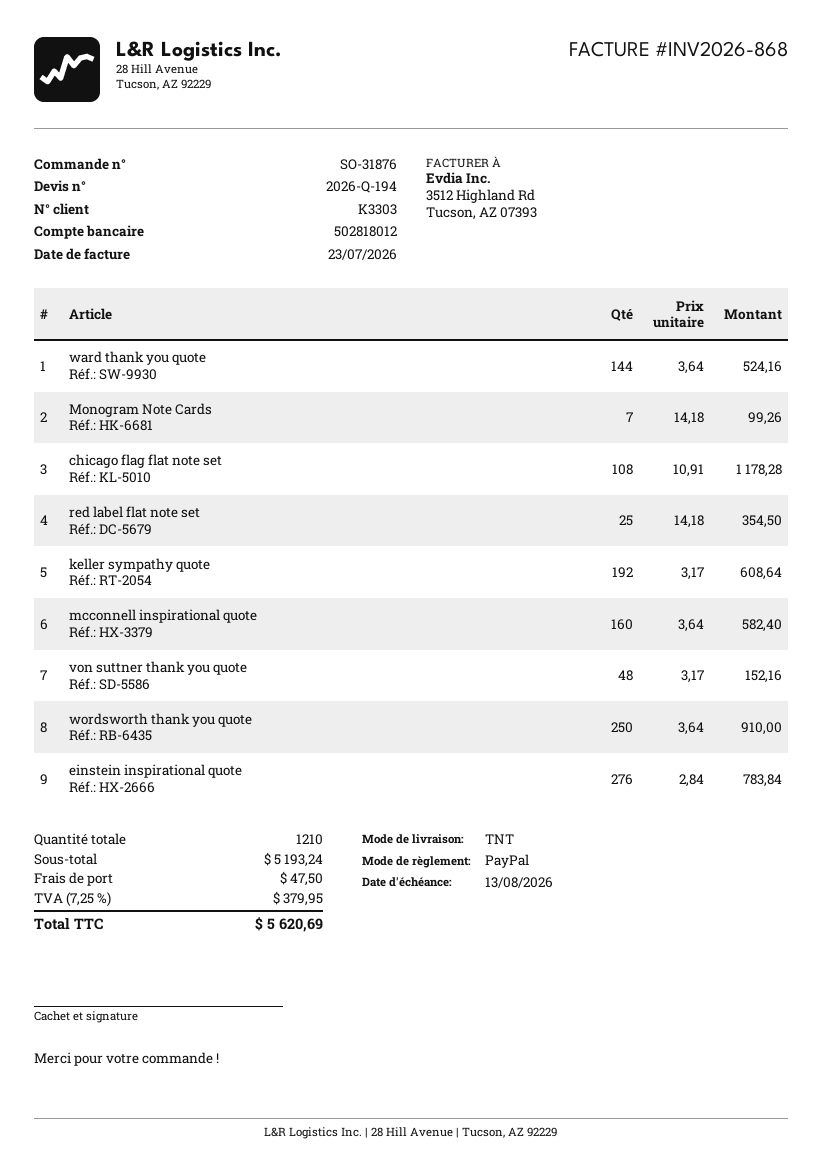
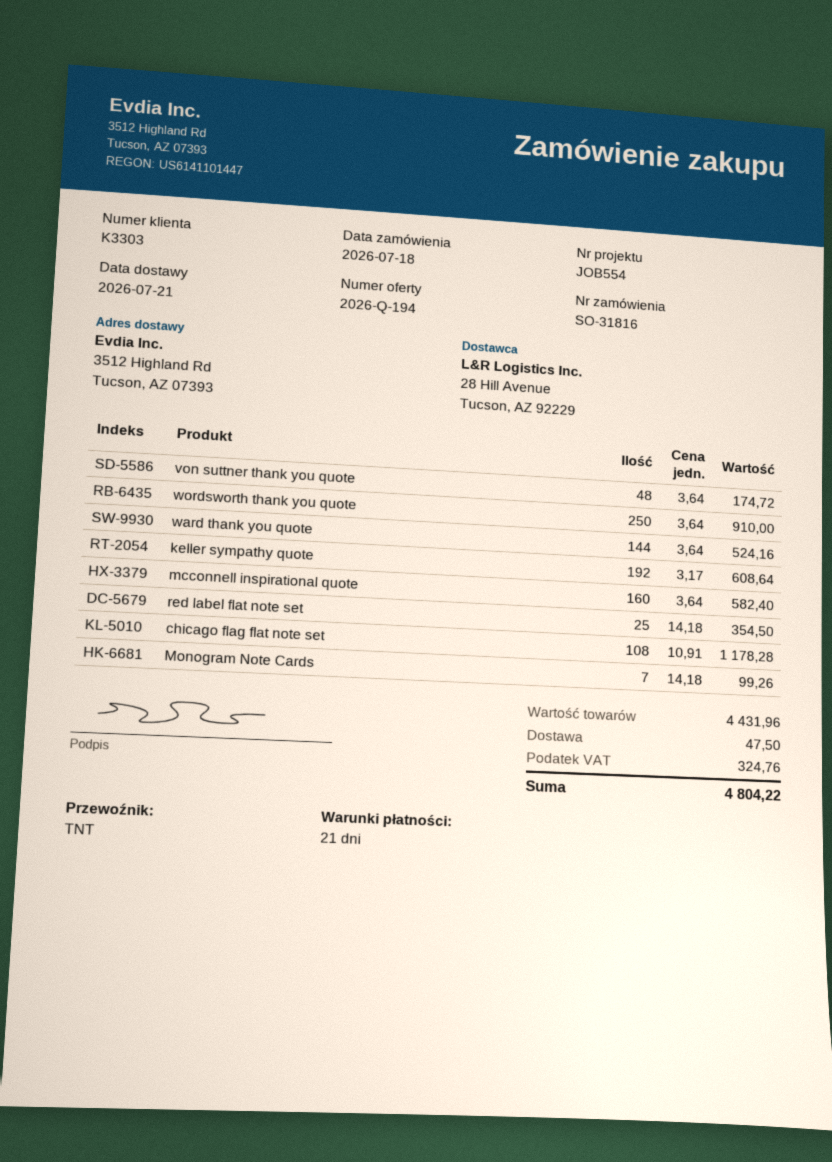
order number: SO-31876 -> SO-31816
von suttner thank you quote: 48 x 3.17 = 152.16 -> 48 x 3.64 = 174.72
einstein inspirational quote: 276 x 2.84 = 783.84 -> none
subtotal: 5193.24 -> 4431.96
tax: 379.95 -> 324.76
total: 5620.69 -> 4804.22

